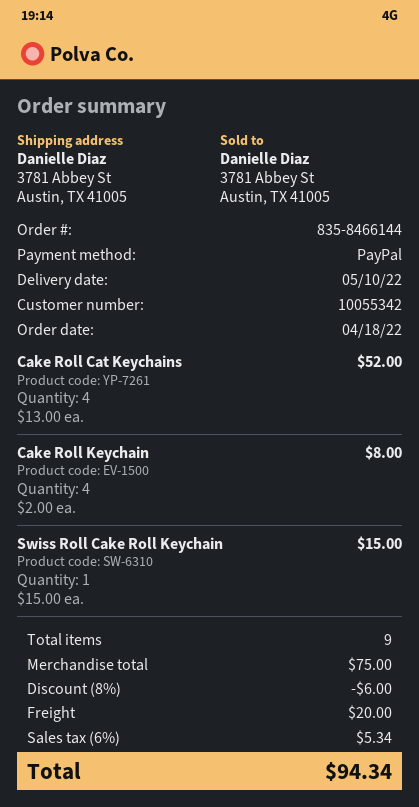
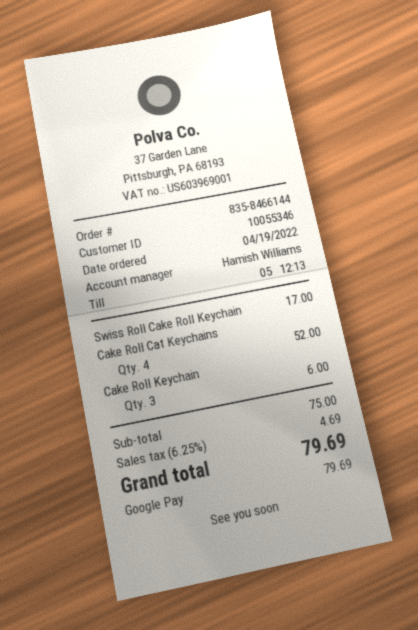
order date: 2022-04-18 -> 2022-04-19
customer number: 10055342 -> 10055346
payment method: PayPal -> Google Pay
Cake Roll Keychain: 4 for 8.00 -> 3 for 6.00
Swiss Roll Cake Roll Keychain: 1 for 15.00 -> 1 for 17.00
discount: 8% = 6.00 -> none
shipping: 20.00 -> none
tax: 6% = 5.34 -> 6.25% = 4.69
total: 94.34 -> 79.69

